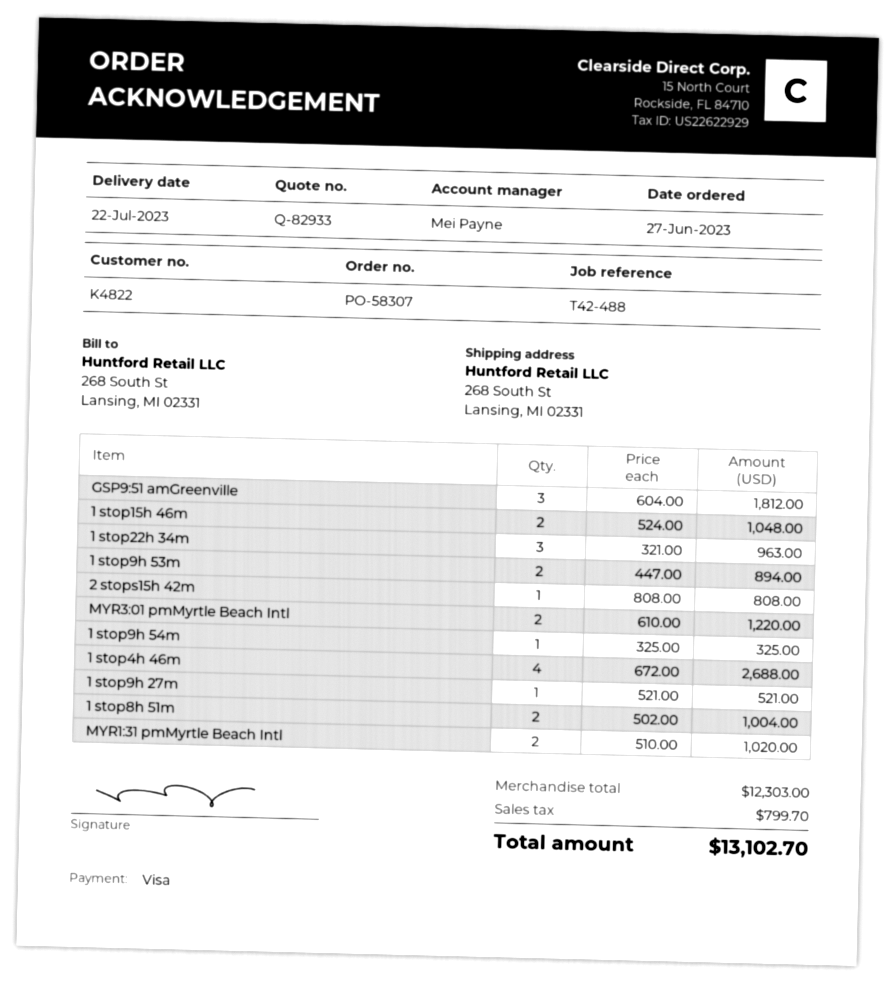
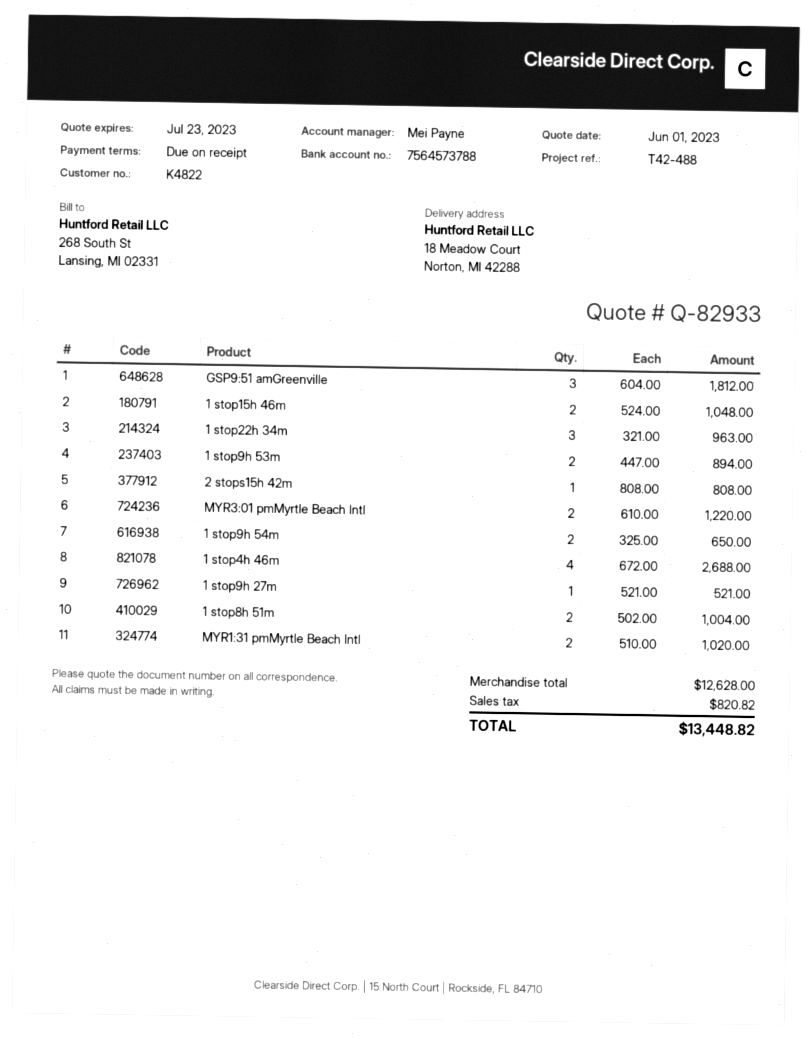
ship to: 268 South St, Lansing, MI 02331 -> 18 Meadow Court, Norton, MI 42288
1 stop9h 54m: 1 x 325.00 = 325.00 -> 2 x 325.00 = 650.00
subtotal: 12303.00 -> 12628.00
tax: 799.70 -> 820.82
total: 13102.70 -> 13448.82

